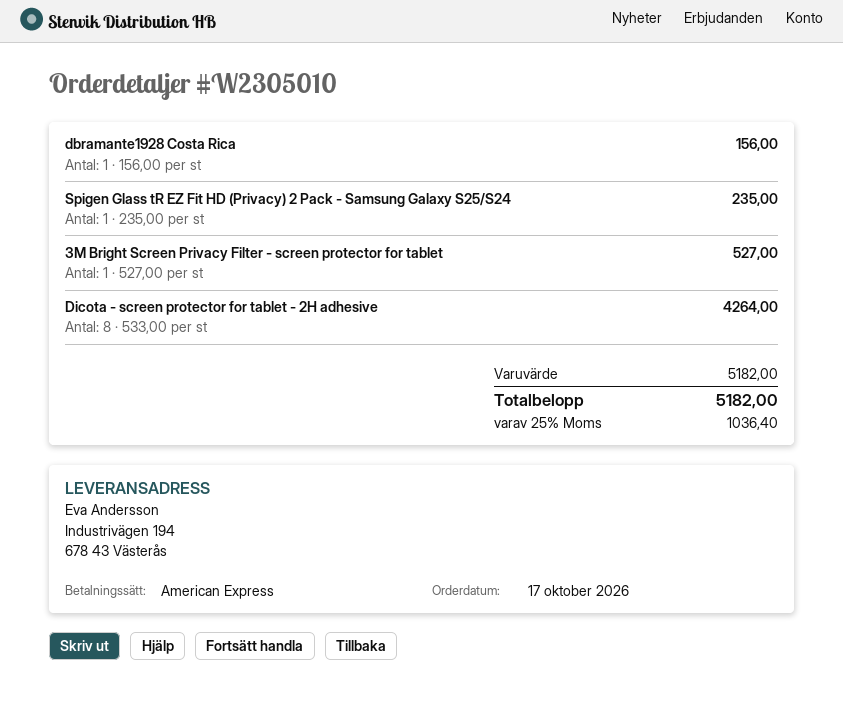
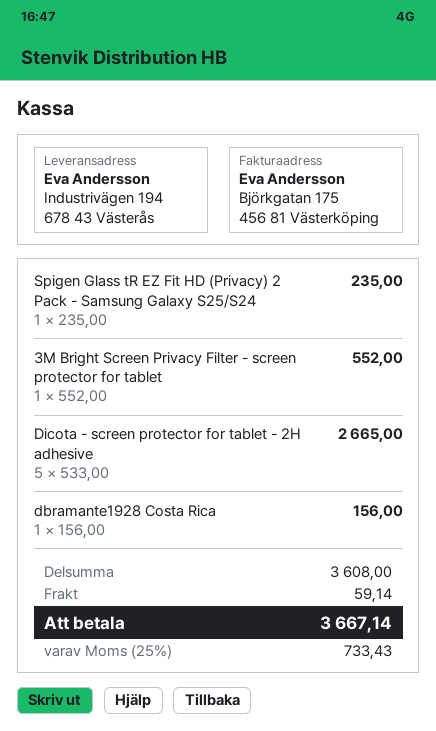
3M Bright Screen Privacy Filter - screen protector for tablet: 1 x 527.00 = 527.00 -> 1 x 552.00 = 552.00
Dicota - screen protector for tablet - 2H adhesive: 8 x 533.00 = 4264.00 -> 5 x 533.00 = 2665.00
subtotal: 5182.00 -> 3608.00
shipping: none -> 59.14
tax: 25% = 1036.40 -> 25% = 733.43
total: 5182.00 -> 3667.14

